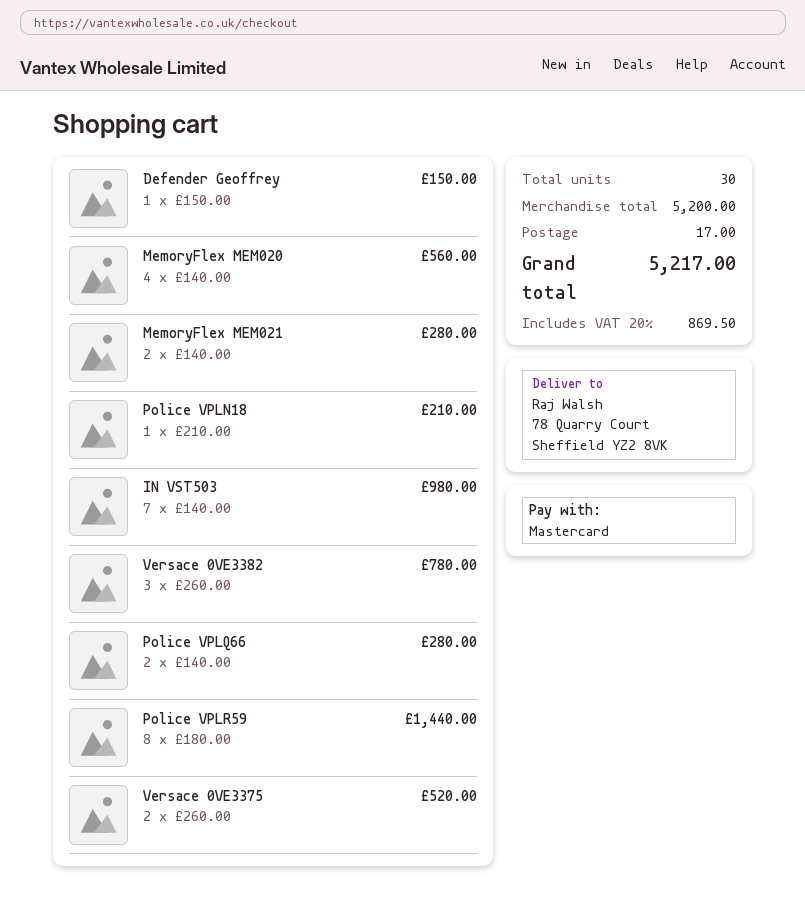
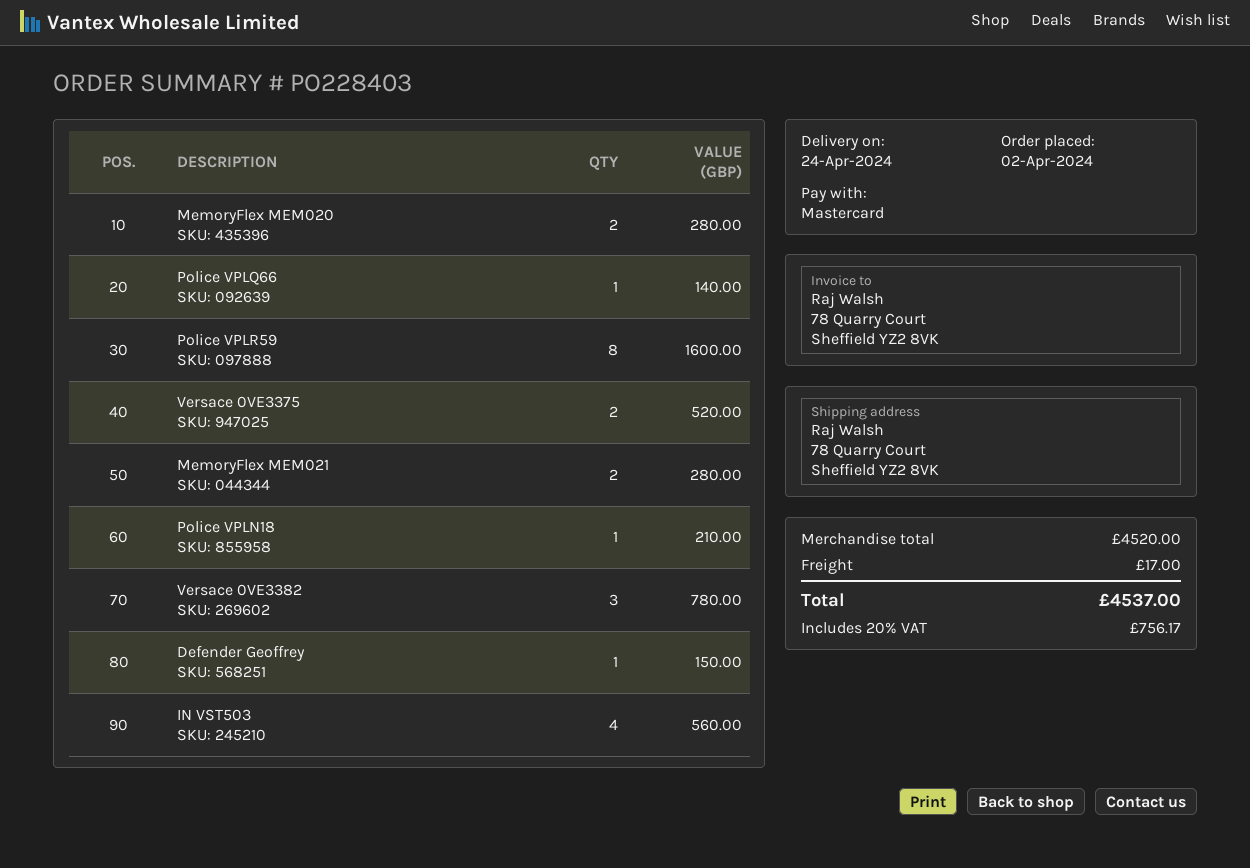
MemoryFlex MEM020: 4 for 560.00 -> 2 for 280.00
IN VST503: 7 for 980.00 -> 4 for 560.00
Police VPLQ66: 2 for 280.00 -> 1 for 140.00
Police VPLR59: 8 for 1440.00 -> 8 for 1600.00
subtotal: 5200.00 -> 4520.00
tax: 20% = 869.50 -> 20% = 756.17
total: 5217.00 -> 4537.00

